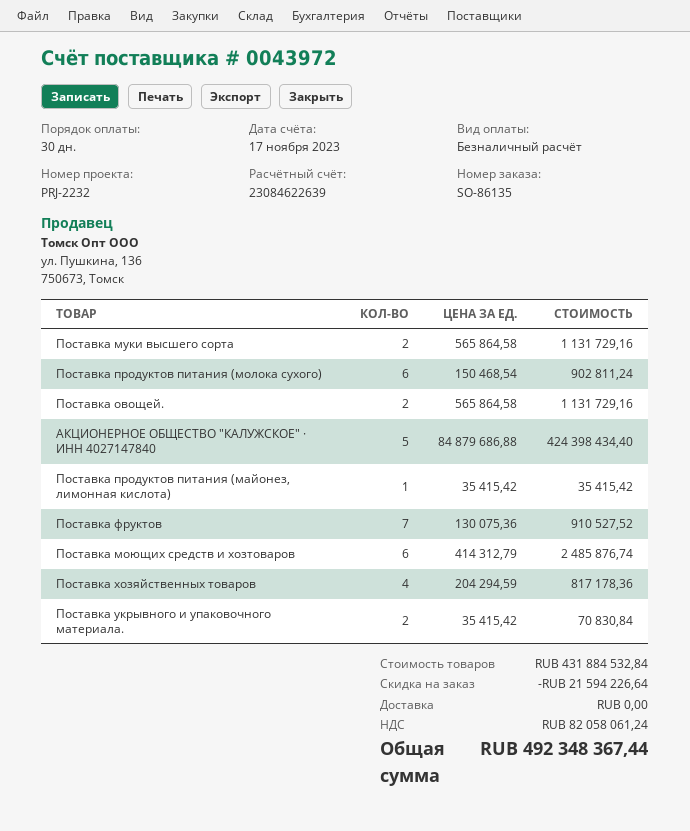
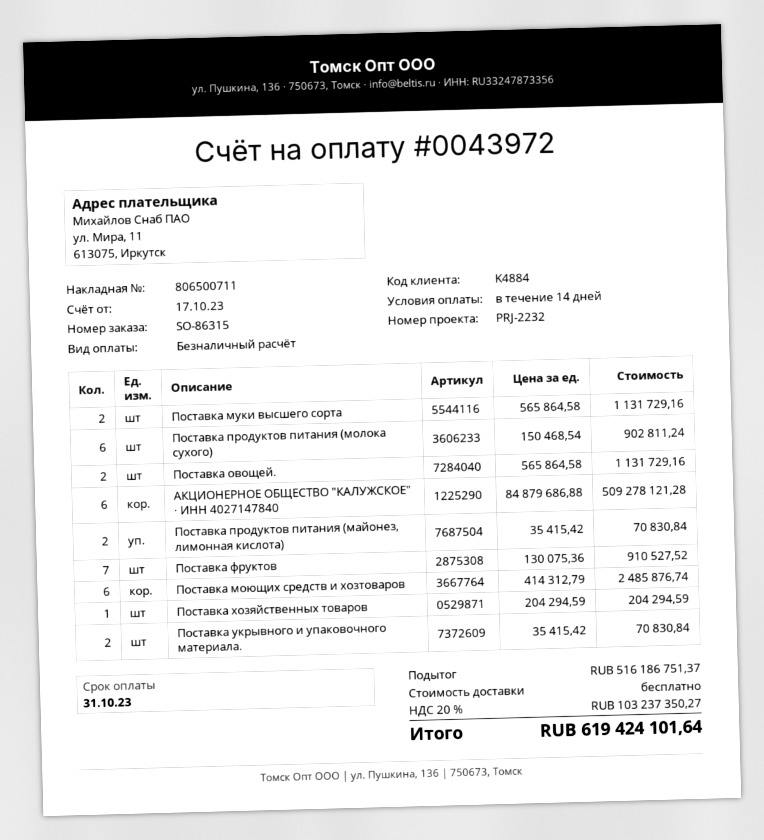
order number: SO-86135 -> SO-86315
invoice date: 2023-11-17 -> 2023-10-17
payment terms: 30 days -> 14 days
АКЦИОНЕРНОЕ ОБЩЕСТВО "КАЛУЖСКОЕ" · ИНН 4027147840: 5 x 84879686.88 = 424398434.40 -> 6 x 84879686.88 = 509278121.28
Поставка продуктов питания (майонез, лимонная кислота): 1 x 35415.42 = 35415.42 -> 2 x 35415.42 = 70830.84
Поставка хозяйственных товаров: 4 x 204294.59 = 817178.36 -> 1 x 204294.59 = 204294.59
subtotal: 431884532.84 -> 516186751.37
discount: 21594226.64 -> none
tax: 82058061.24 -> 103237350.27
total: 492348367.44 -> 619424101.64

